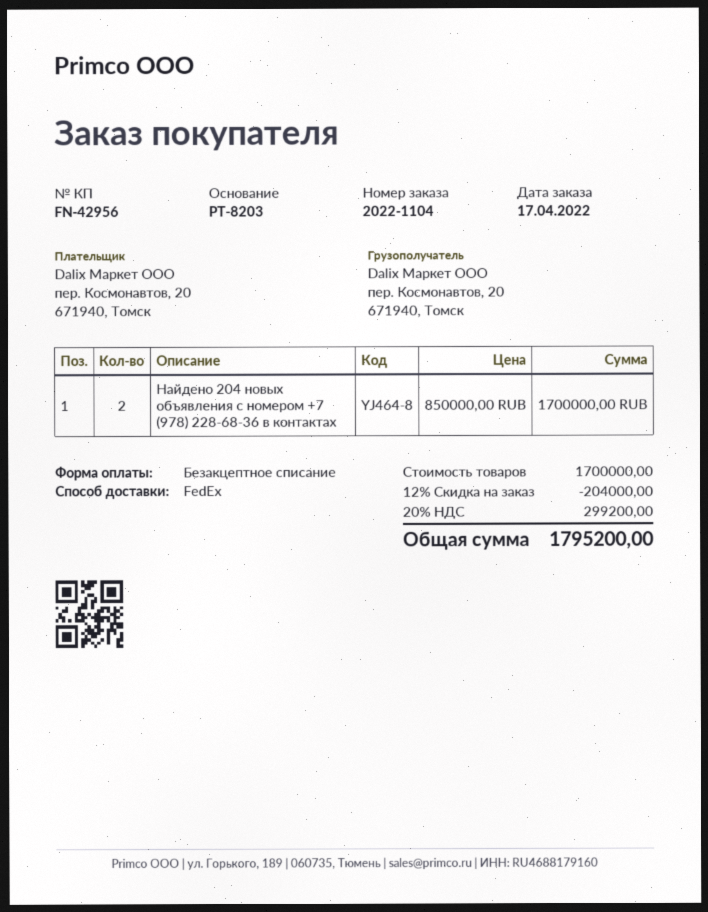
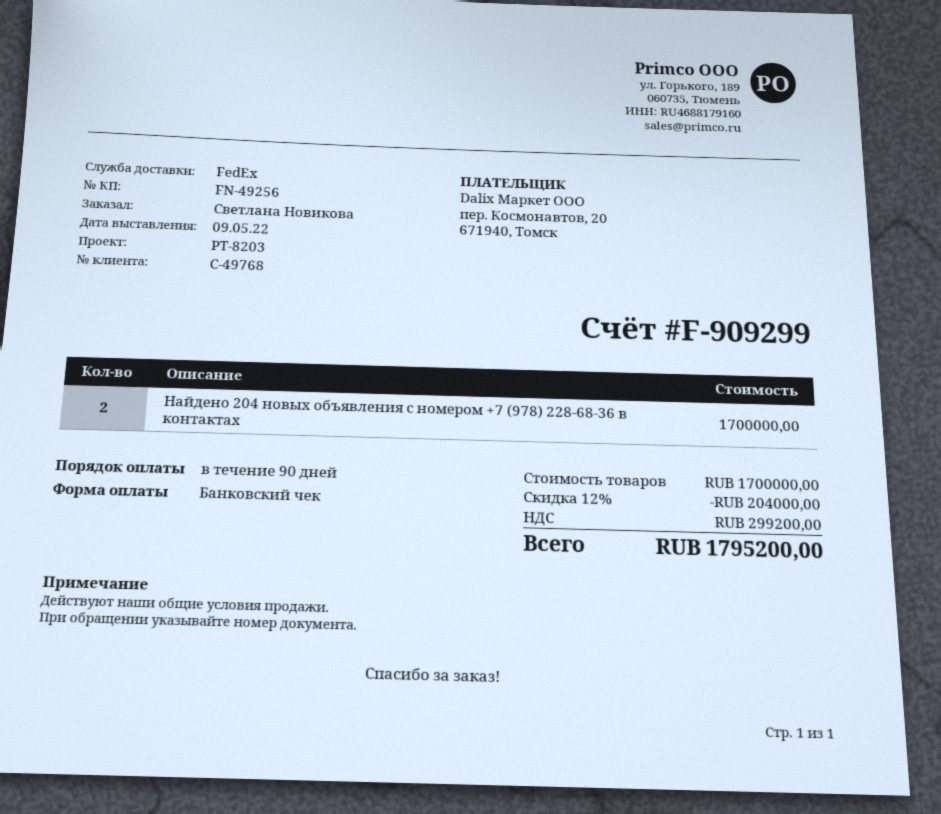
quote number: FN-42956 -> FN-49256
payment method: direct debit -> cheque

